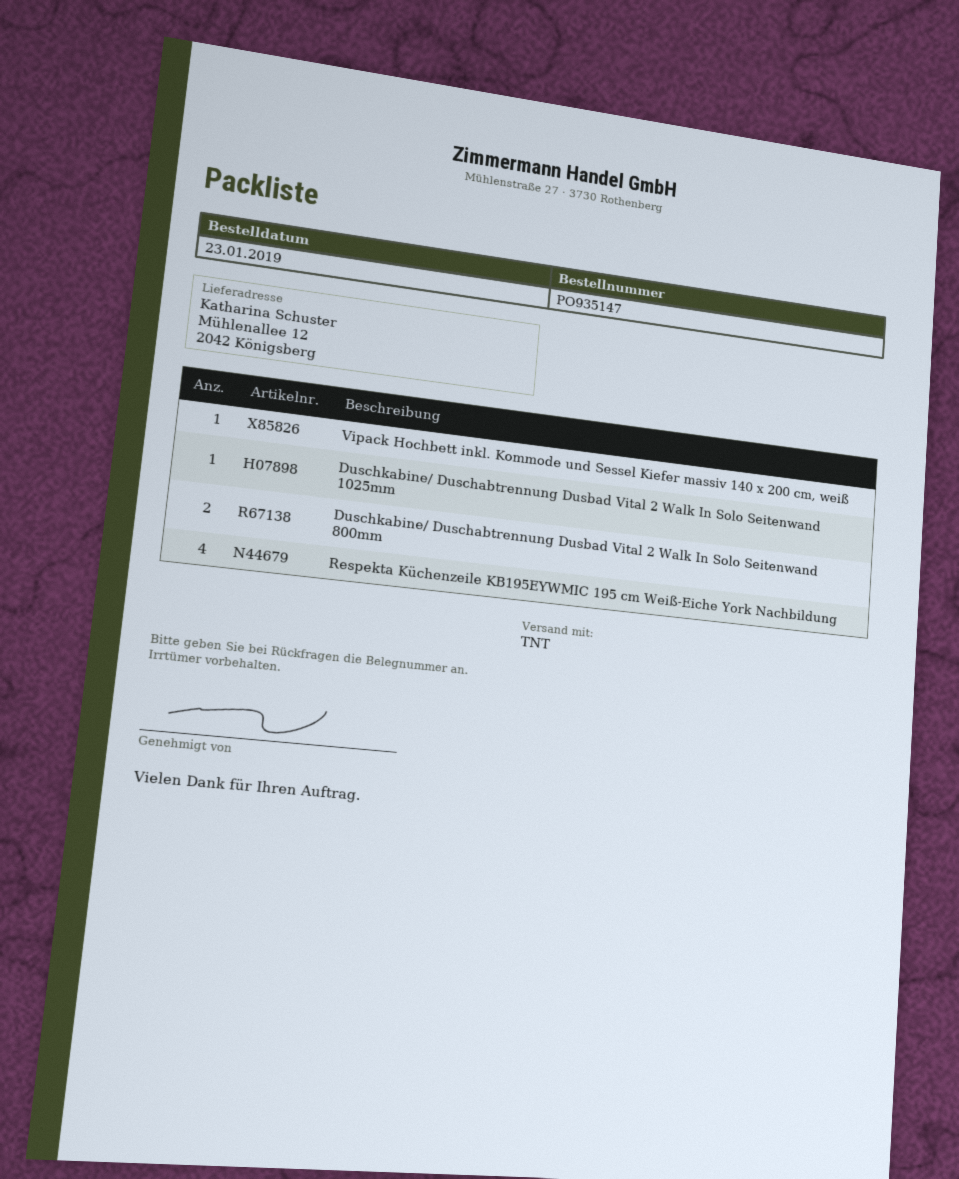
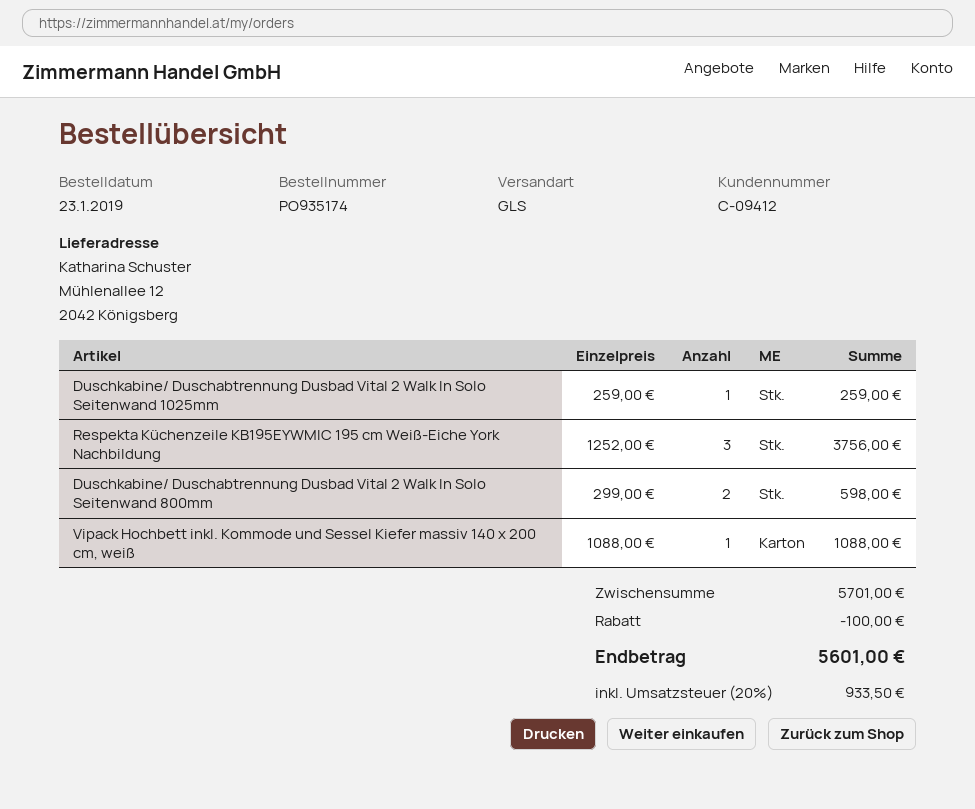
order number: PO935147 -> PO935174
shipping method: TNT -> GLS
Respekta Küchenzeile KB195EYWMIC 195 cm Weiß-Eiche York Nachbildung: 4 -> 3

